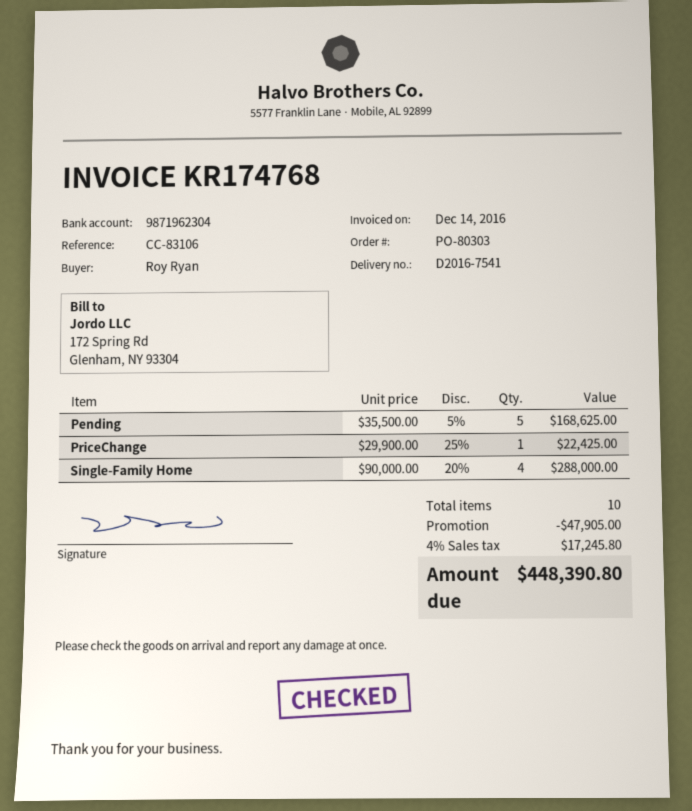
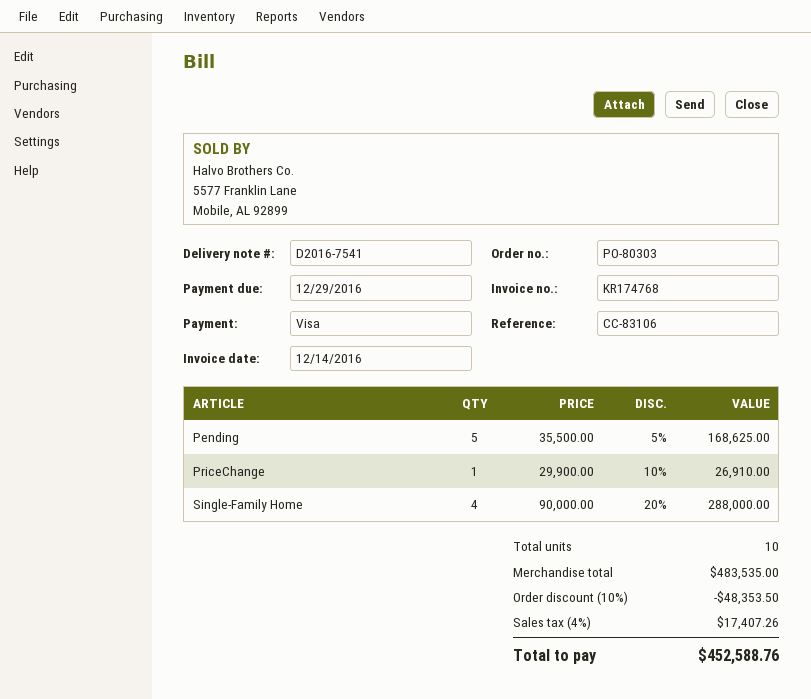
PriceChange: 1 x 29900.00 - 25% = 22425.00 -> 1 x 29900.00 - 10% = 26910.00
discount: 47905.00 -> 48353.50
tax: 4% = 17245.80 -> 4% = 17407.26
total: 448390.80 -> 452588.76

